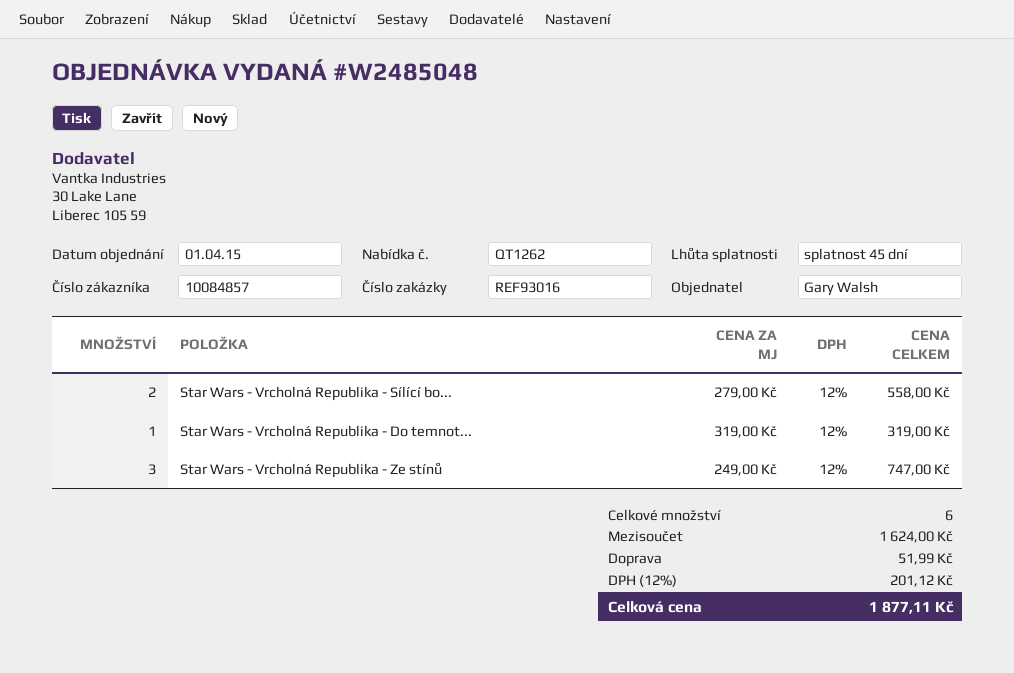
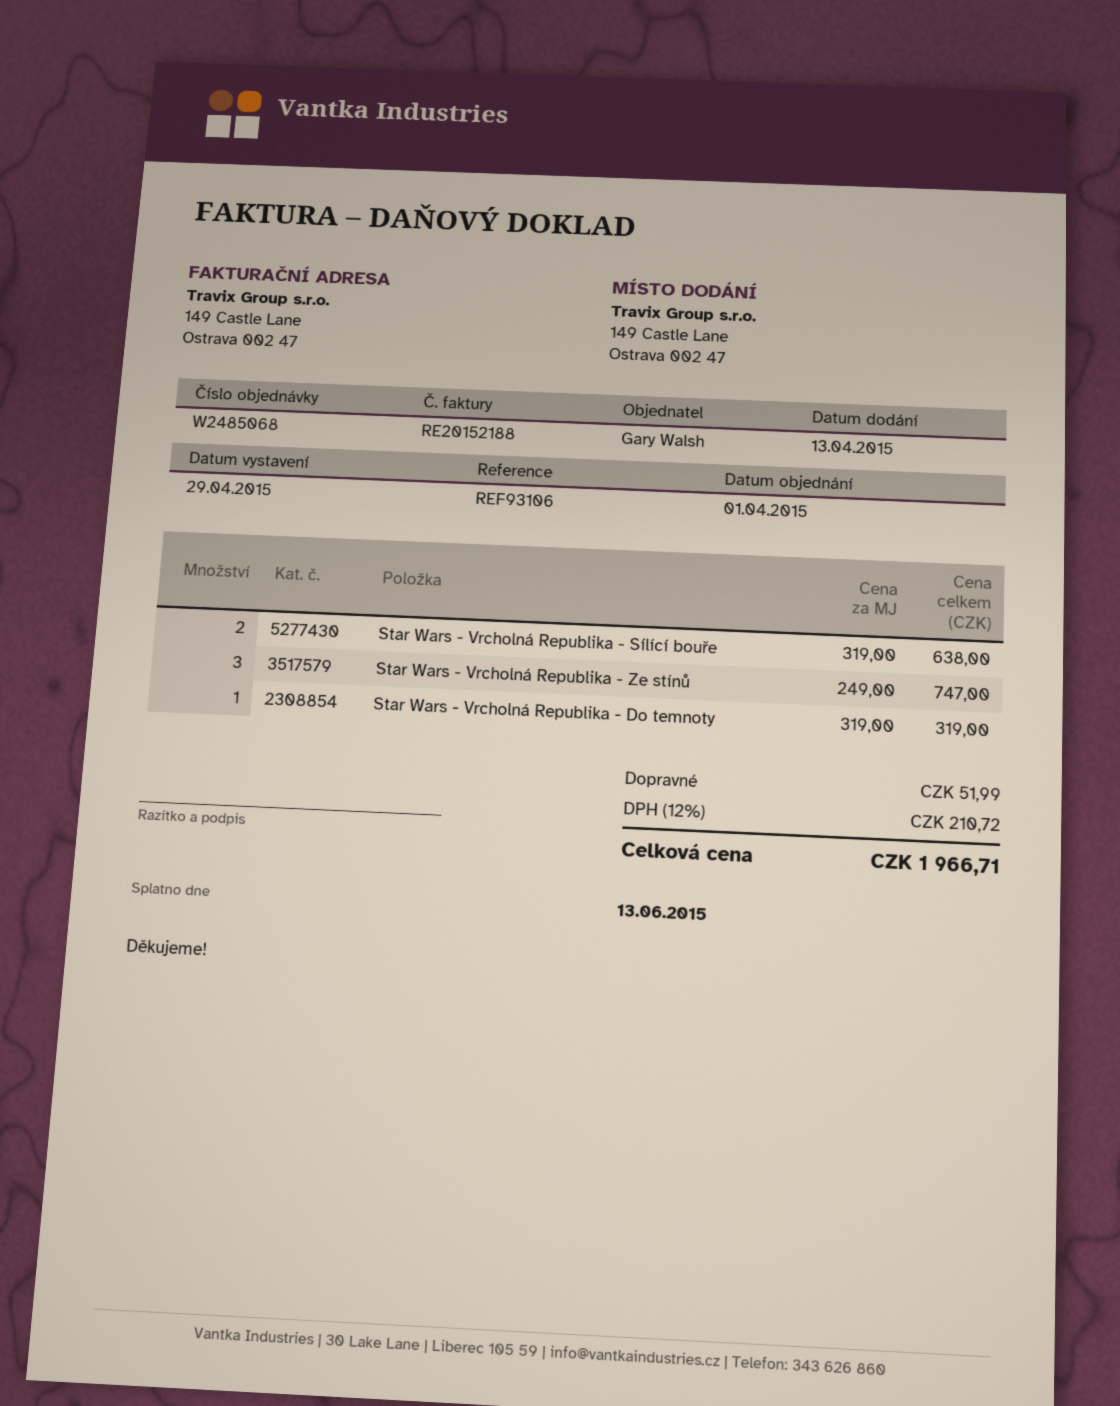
order number: W2485048 -> W2485068
reference: REF93016 -> REF93106
Star Wars - Vrcholná Republika - Sílící bo...: 2 x 279.00 = 558.00 -> 2 x 319.00 = 638.00
tax: 12% = 201.12 -> 12% = 210.72
total: 1877.11 -> 1966.71

